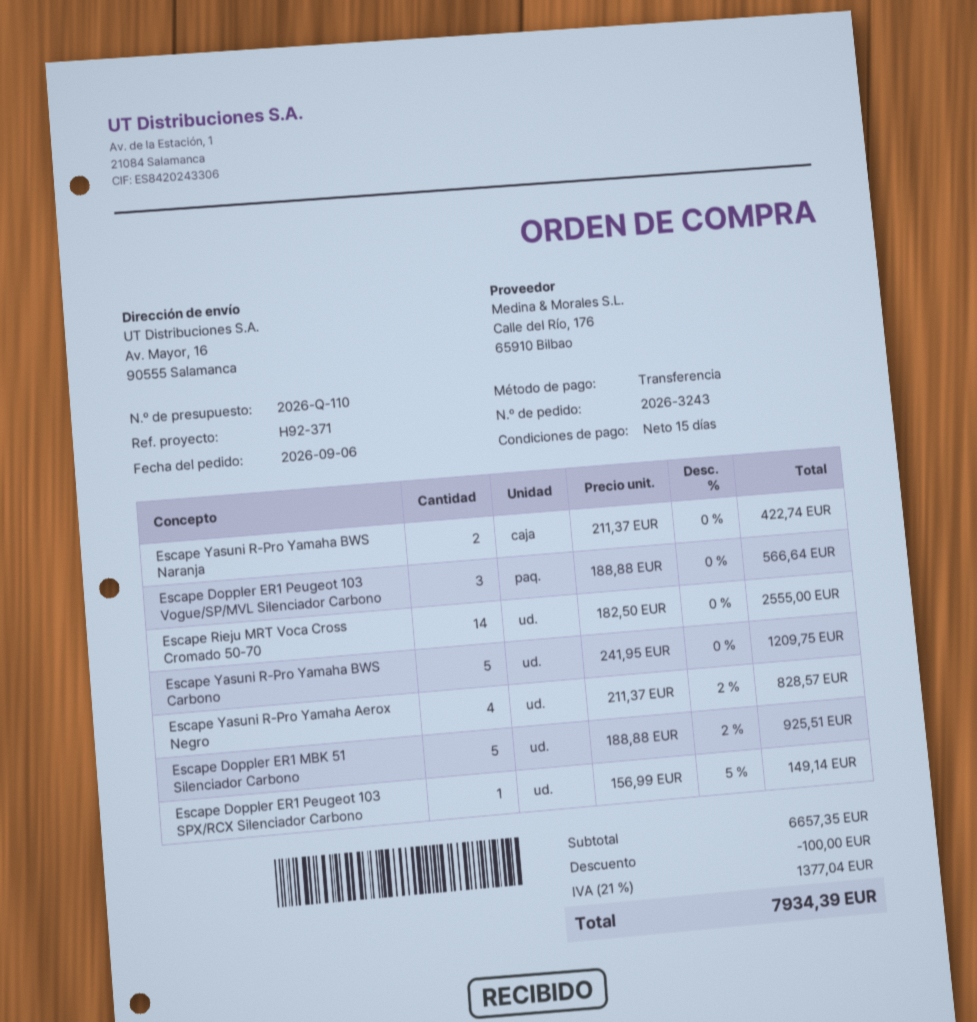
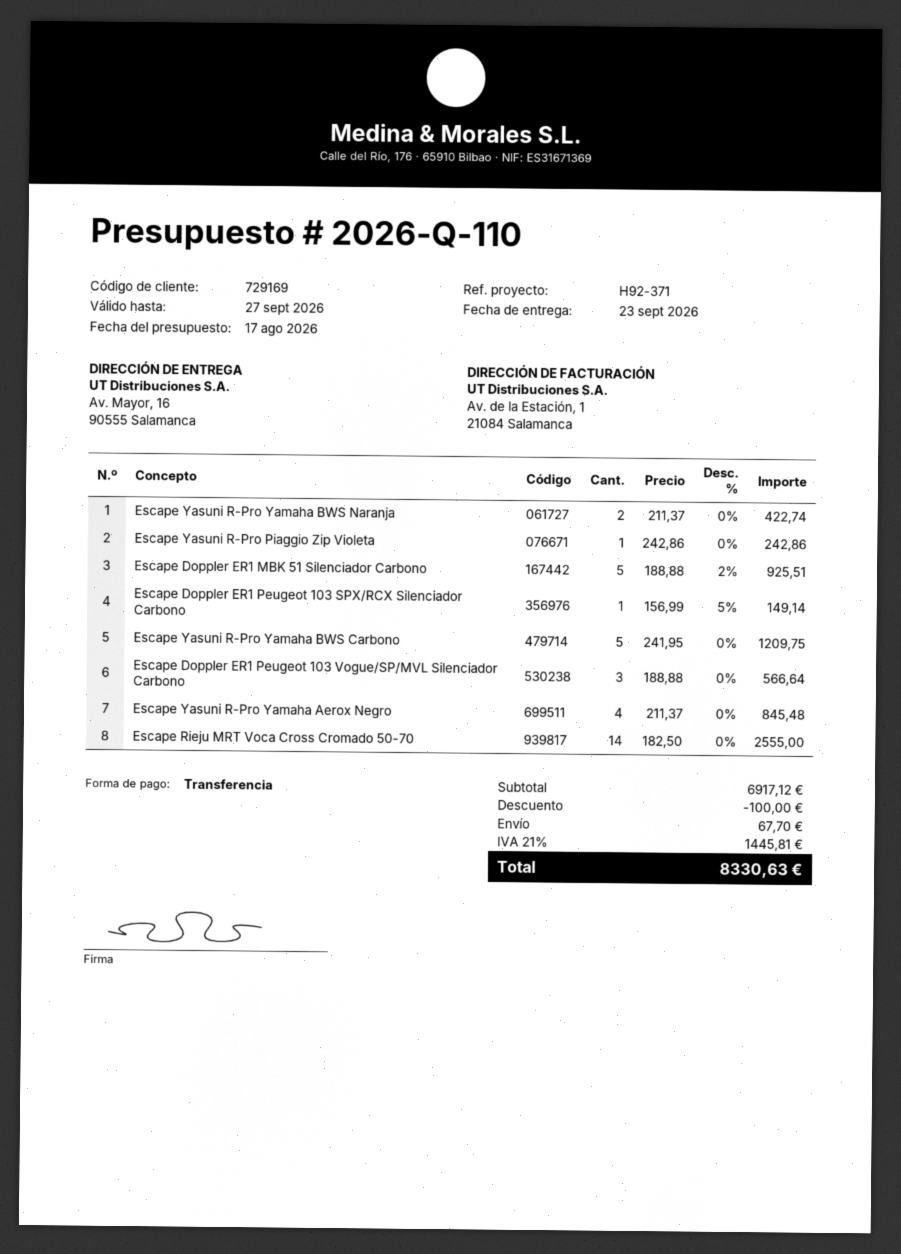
Escape Yasuni R-Pro Yamaha Aerox Negro: 4 x 211.37 - 2% = 828.57 -> 4 x 211.37 = 845.48
Escape Yasuni R-Pro Piaggio Zip Violeta: none -> 1 x 242.86 = 242.86
subtotal: 6657.35 -> 6917.12
shipping: none -> 67.70
tax: 21% = 1377.04 -> 21% = 1445.81
total: 7934.39 -> 8330.63

